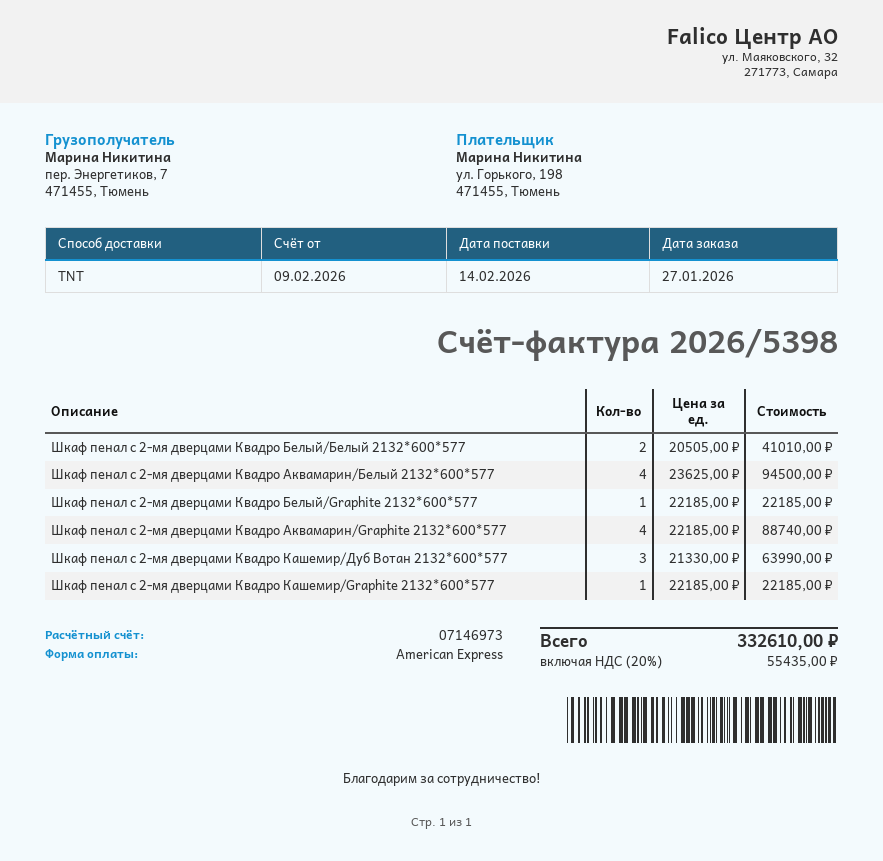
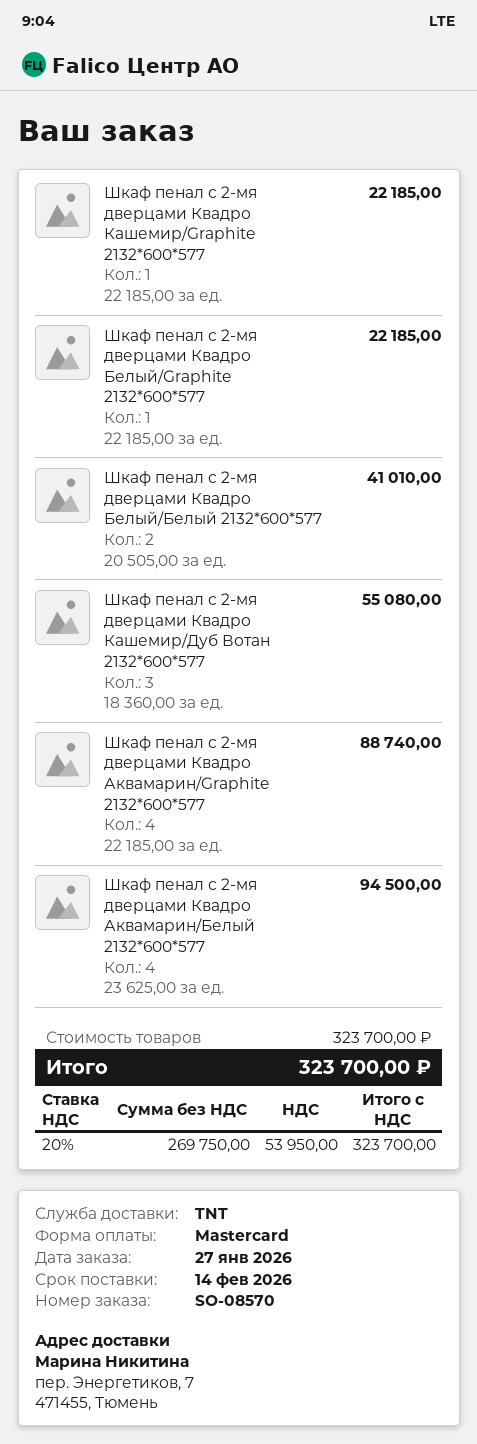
payment method: American Express -> Mastercard
Шкаф пенал с 2-мя дверцами Квадро Кашемир/Дуб Вотан 2132*600*577: 3 x 21330.00 = 63990.00 -> 3 x 18360.00 = 55080.00
tax: 20% = 55435.00 -> 20% = 53950.00
total: 332610.00 -> 323700.00

